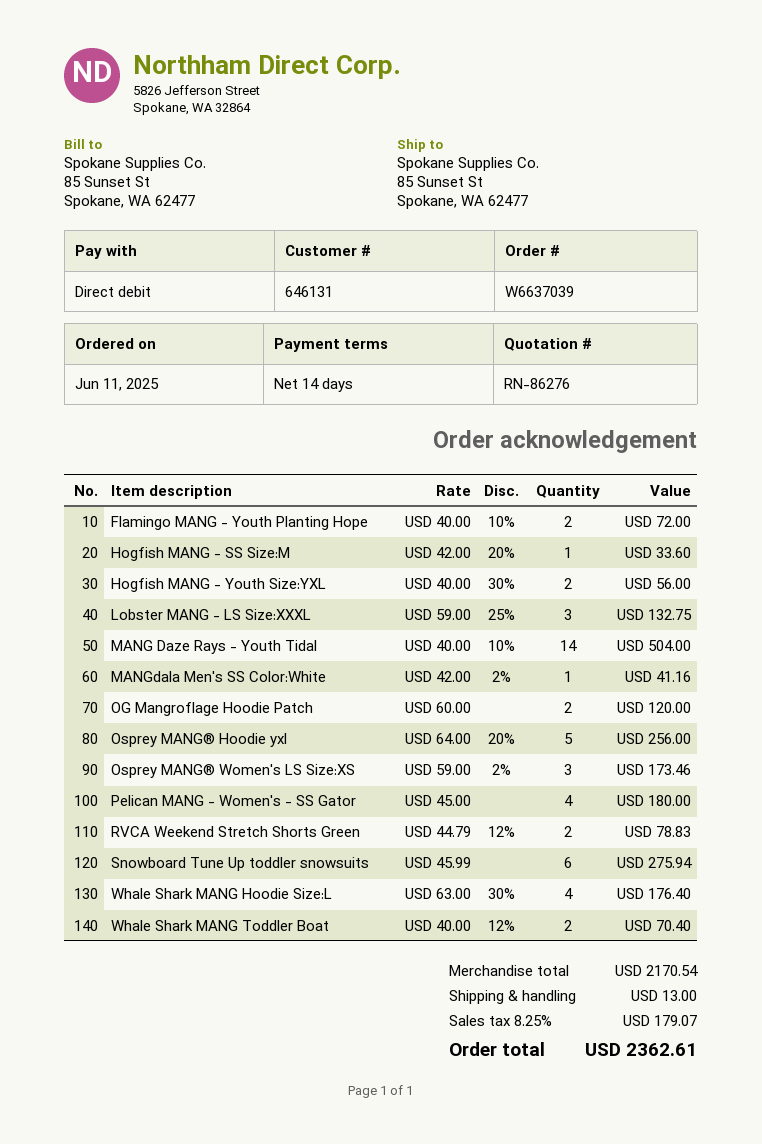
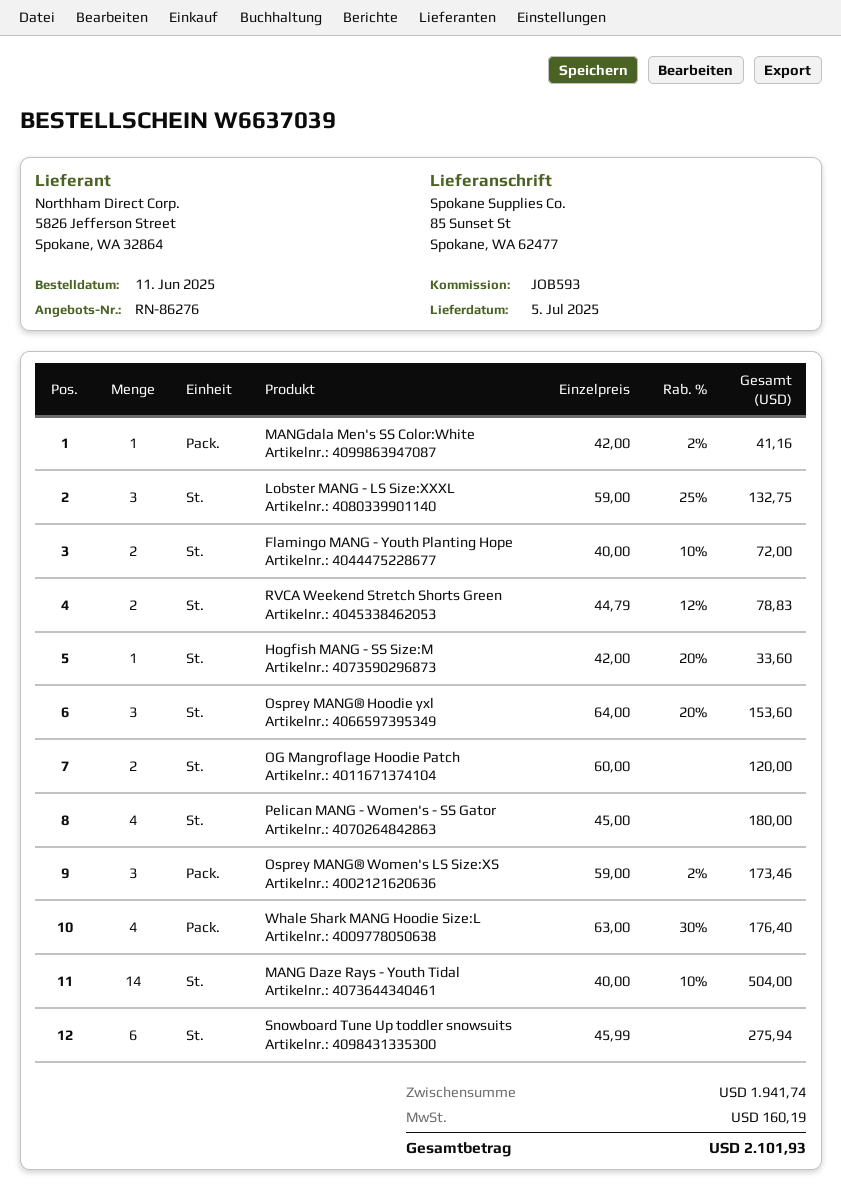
Hogfish MANG - Youth Size:YXL: 2 x 40.00 - 30% = 56.00 -> none
Osprey MANG® Hoodie yxl: 5 x 64.00 - 20% = 256.00 -> 3 x 64.00 - 20% = 153.60
Whale Shark MANG Toddler Boat: 2 x 40.00 - 12% = 70.40 -> none
subtotal: 2170.54 -> 1941.74
shipping: 13.00 -> none
tax: 179.07 -> 160.19
total: 2362.61 -> 2101.93

